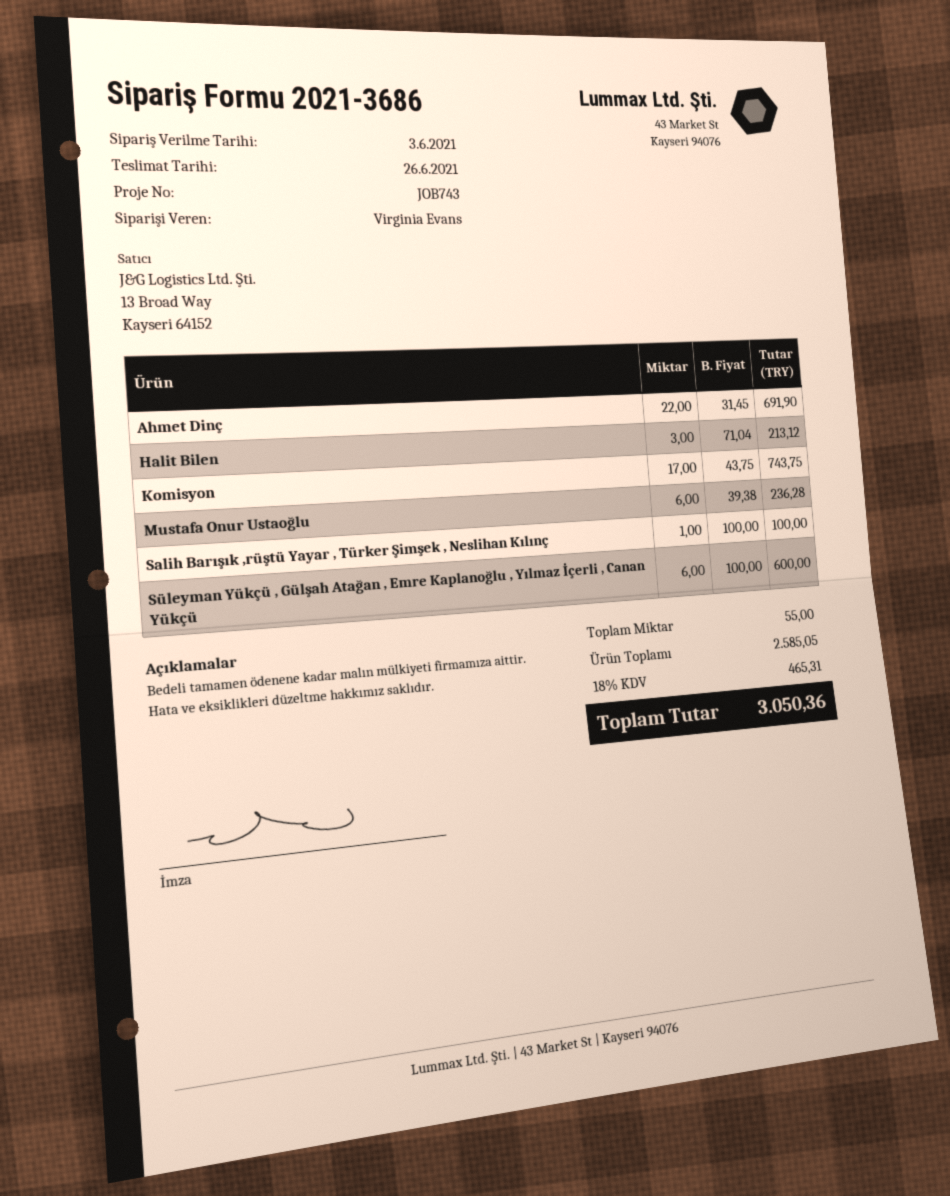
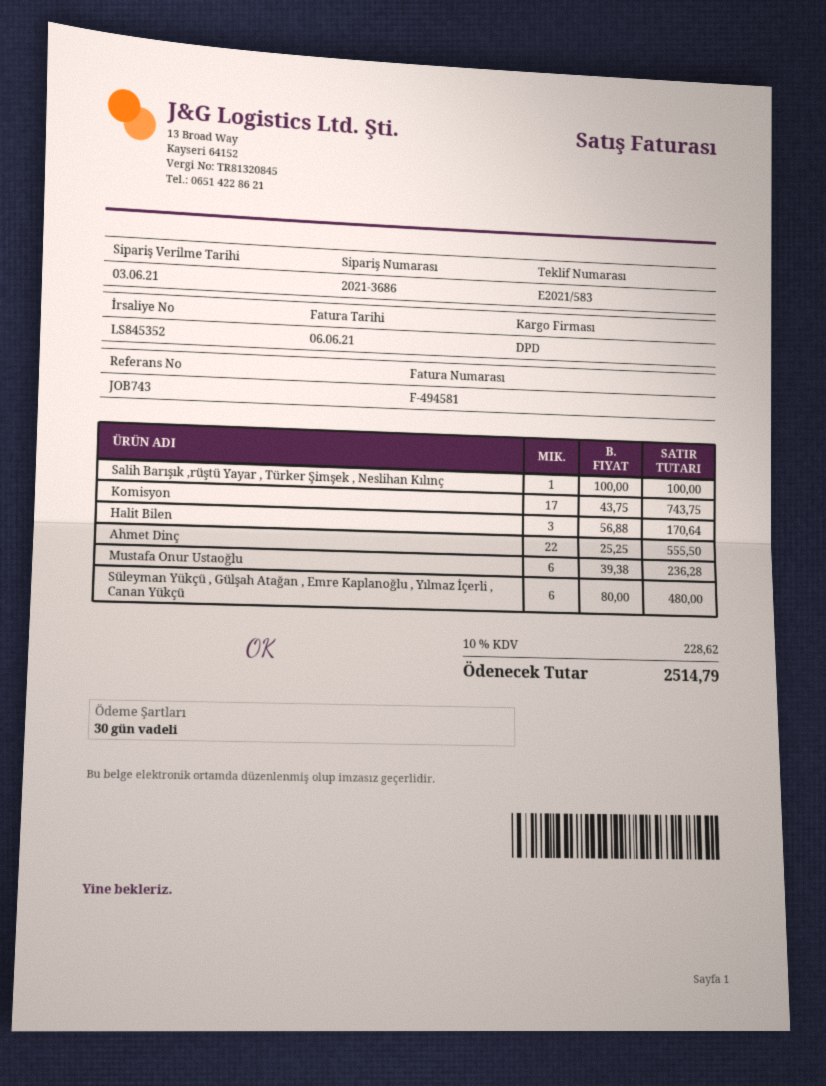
Ahmet Dinç: 22 x 31.45 = 691.90 -> 22 x 25.25 = 555.50
Halit Bilen: 3 x 71.04 = 213.12 -> 3 x 56.88 = 170.64
Süleyman Yükçü , Gülşah Atağan , Emre Kaplanoğlu , Yılmaz İçerli , Canan Yükçü: 6 x 100.00 = 600.00 -> 6 x 80.00 = 480.00
tax: 18% = 465.31 -> 10% = 228.62
total: 3050.36 -> 2514.79

